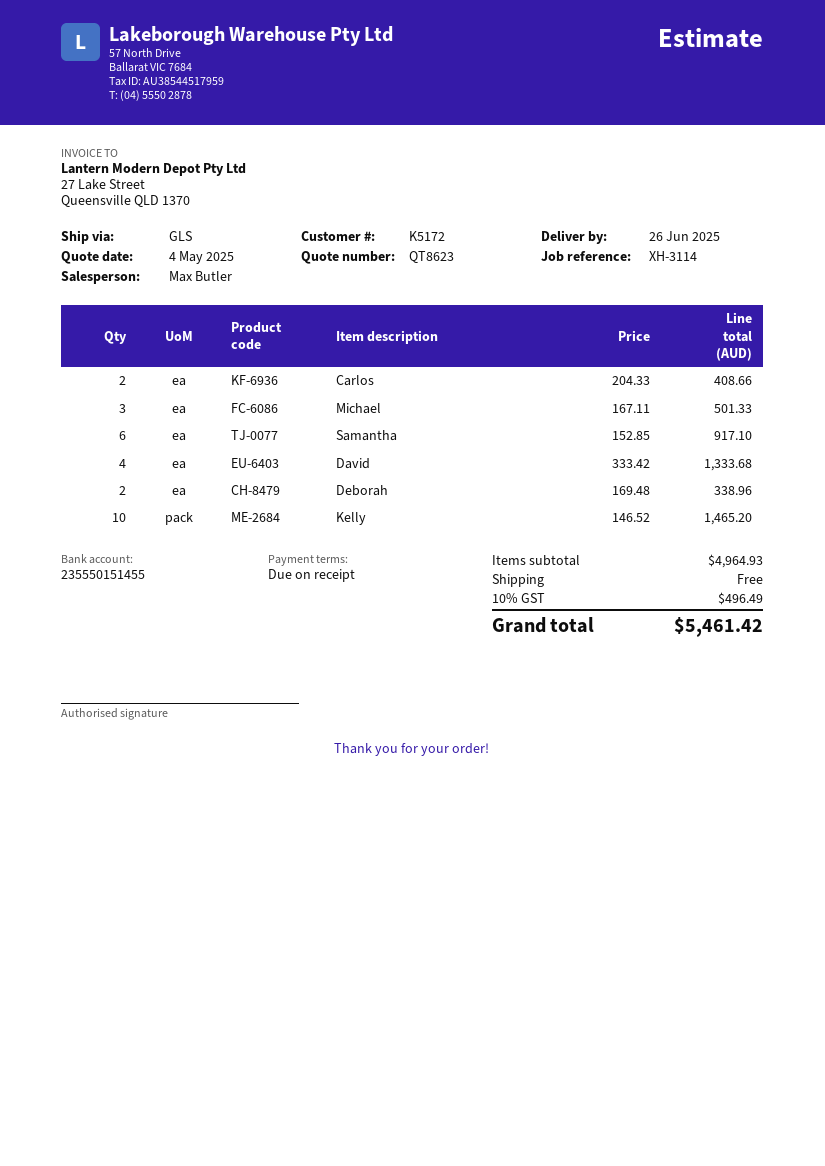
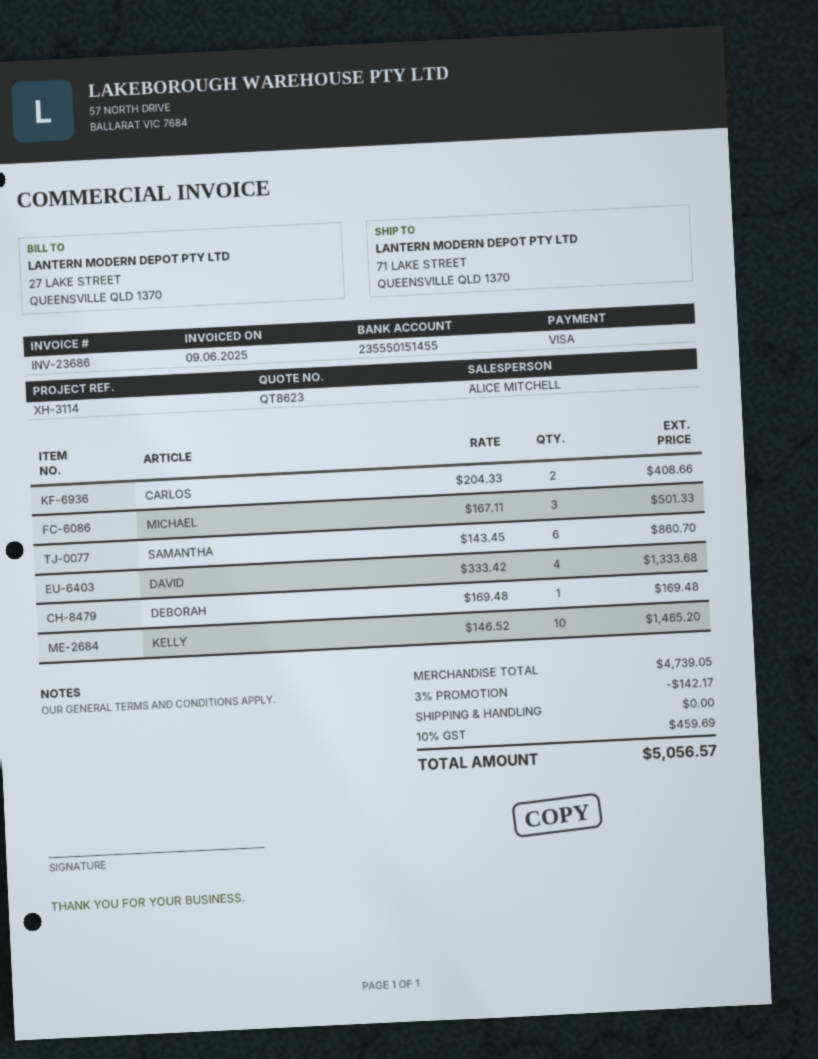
sales rep: Max Butler -> ALICE MITCHELL
Samantha: 6 x 152.85 = 917.10 -> 6 x 143.45 = 860.70
Deborah: 2 x 169.48 = 338.96 -> 1 x 169.48 = 169.48
subtotal: 4964.93 -> 4739.05
discount: none -> 3% = 142.17
tax: 10% = 496.49 -> 10% = 459.69
total: 5461.42 -> 5056.57

